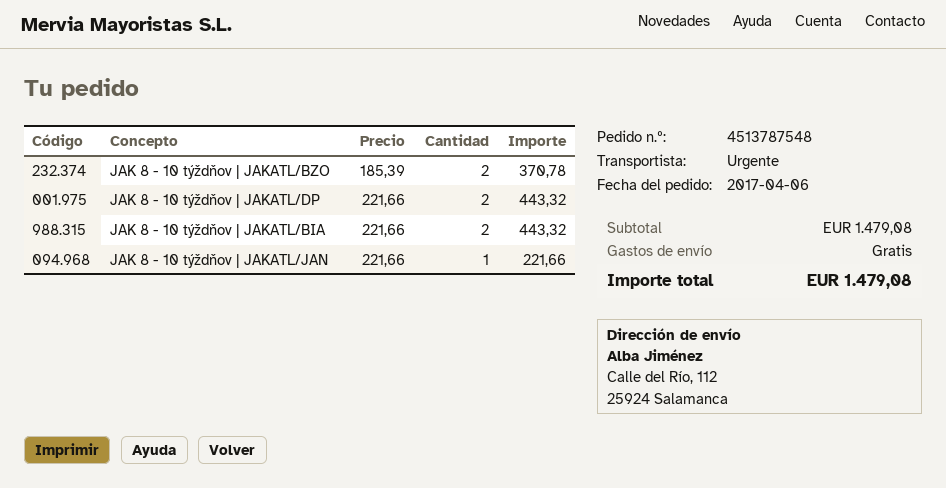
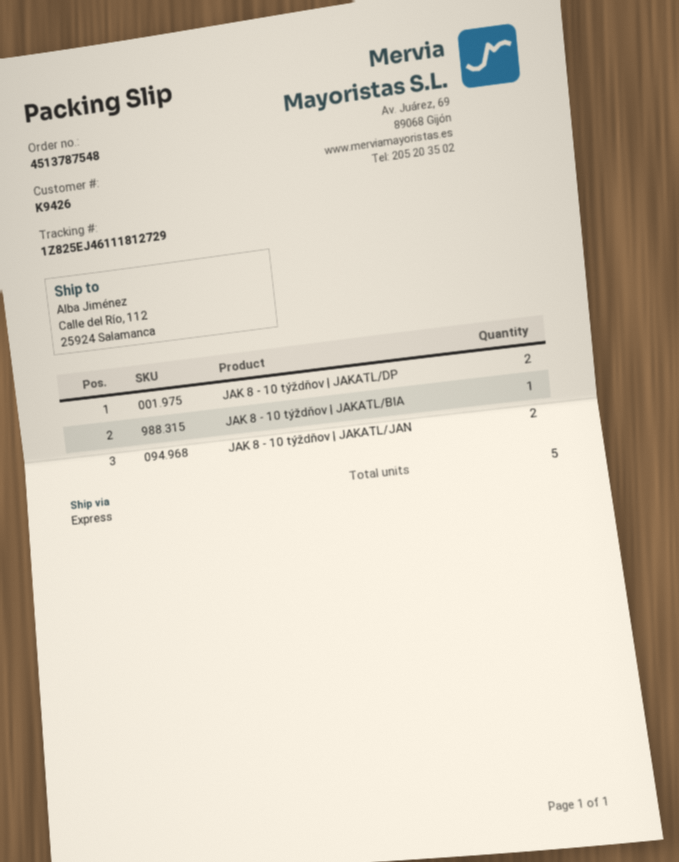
JAK 8 - 10 týždňov | JAKATL/BZO: 2 -> none
JAK 8 - 10 týždňov | JAKATL/BIA: 2 -> 1
JAK 8 - 10 týždňov | JAKATL/JAN: 1 -> 2

